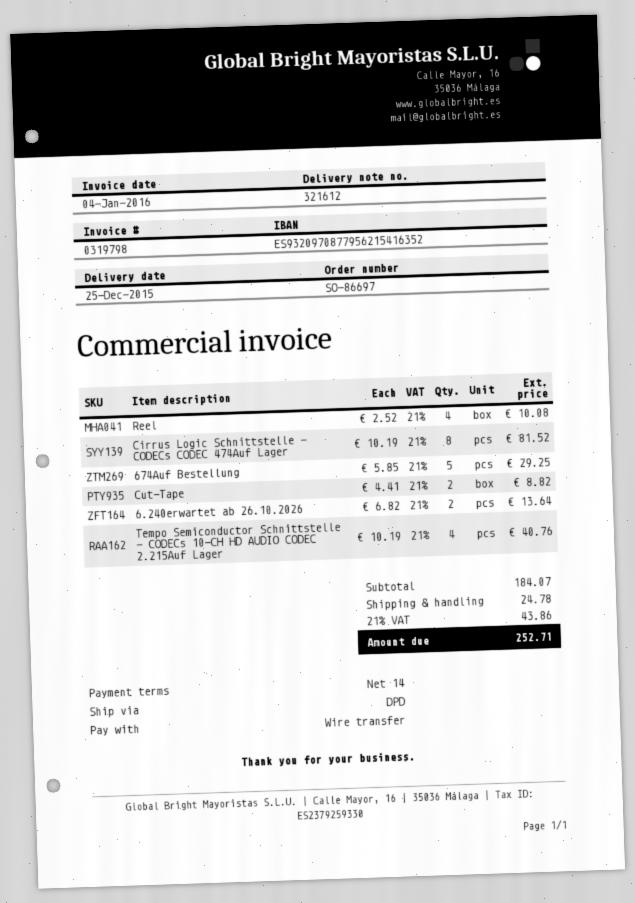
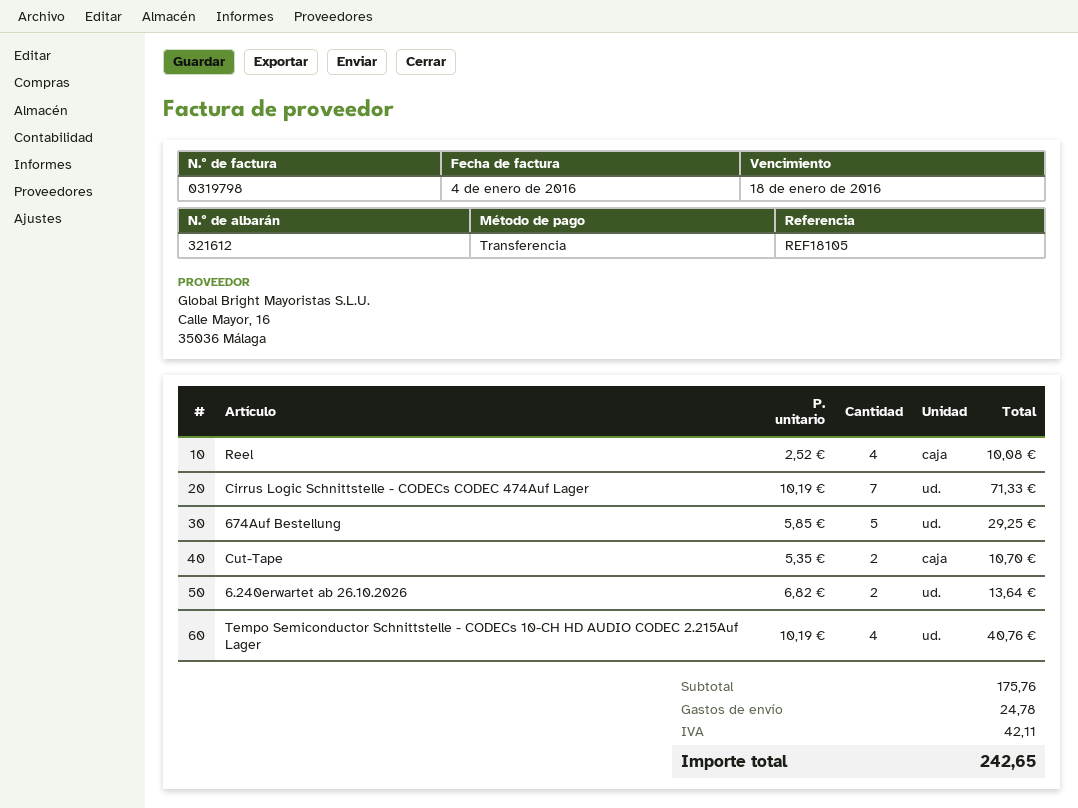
Cirrus Logic Schnittstelle - CODECs CODEC 474Auf Lager: 8 x 10.19 = 81.52 -> 7 x 10.19 = 71.33
Cut-Tape: 2 x 4.41 = 8.82 -> 2 x 5.35 = 10.70
subtotal: 184.07 -> 175.76
tax: 43.86 -> 42.11
total: 252.71 -> 242.65

